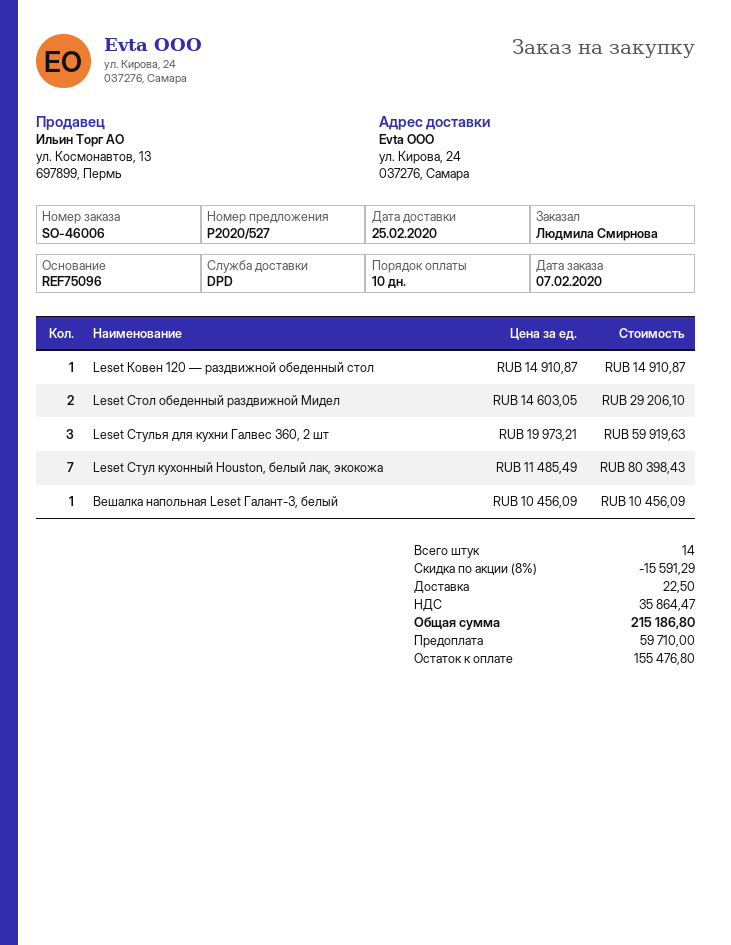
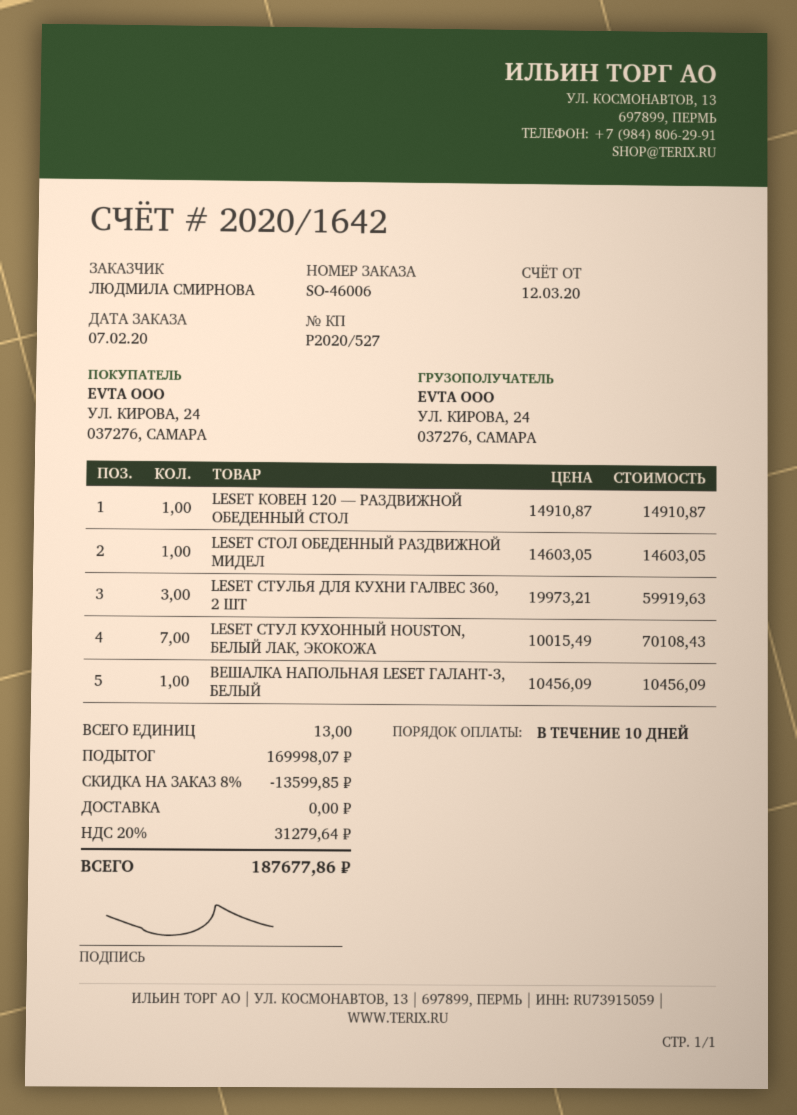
Leset Стол обеденный раздвижной Мидел: 2 x 14603.05 = 29206.10 -> 1 x 14603.05 = 14603.05
Leset Стул кухонный Houston, белый лак, экокожа: 7 x 11485.49 = 80398.43 -> 7 x 10015.49 = 70108.43
total quantity: 14 -> 13
discount: 8% = 15591.29 -> 8% = 13599.85
shipping: 22.50 -> 0.00
tax: 35864.47 -> 31279.64
total: 215186.80 -> 187677.86

